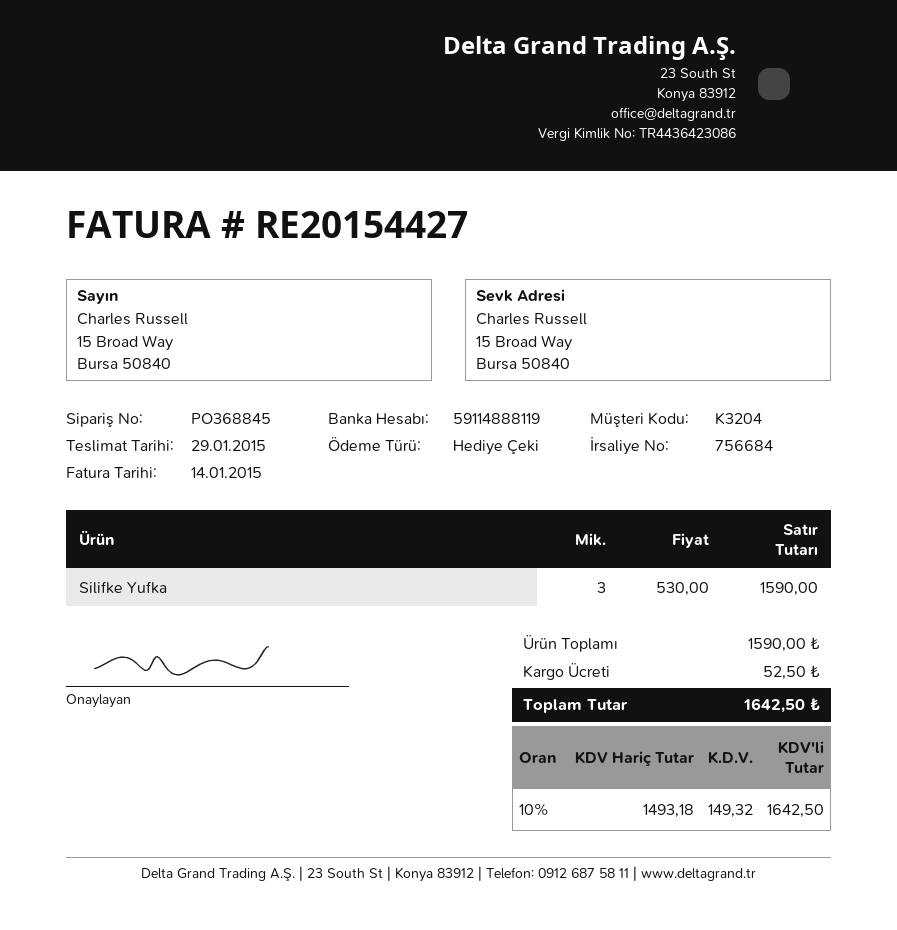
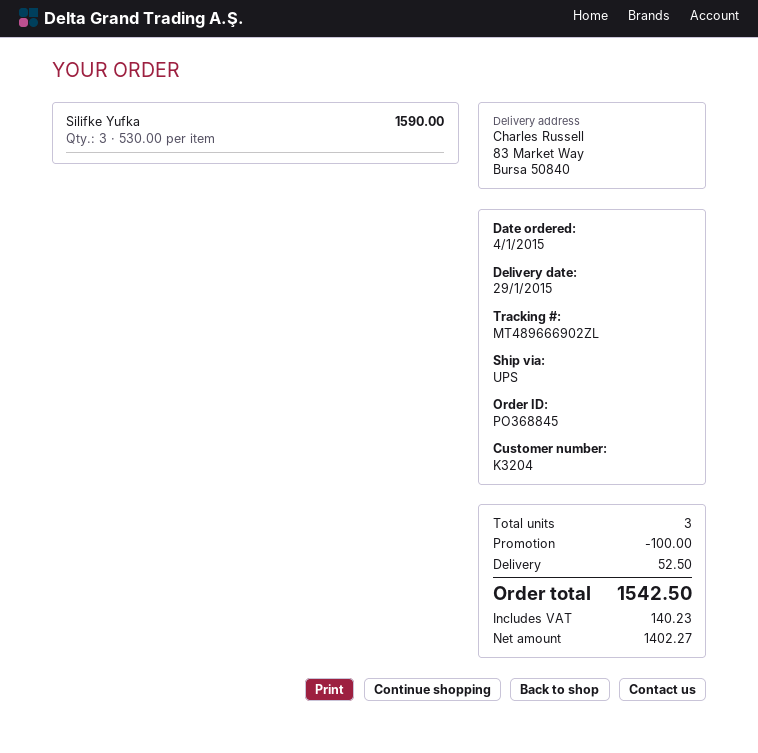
ship to: 15 Broad Way, Bursa 50840 -> 83 Market Way, Bursa 50840
discount: none -> 100.00
net: 1493.18 -> 1402.27
tax: 149.32 -> 140.23
total: 1642.50 -> 1542.50

